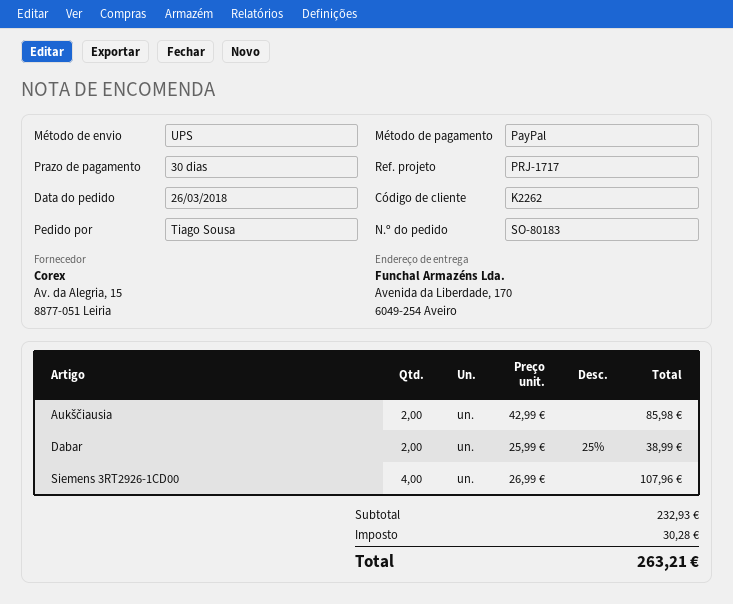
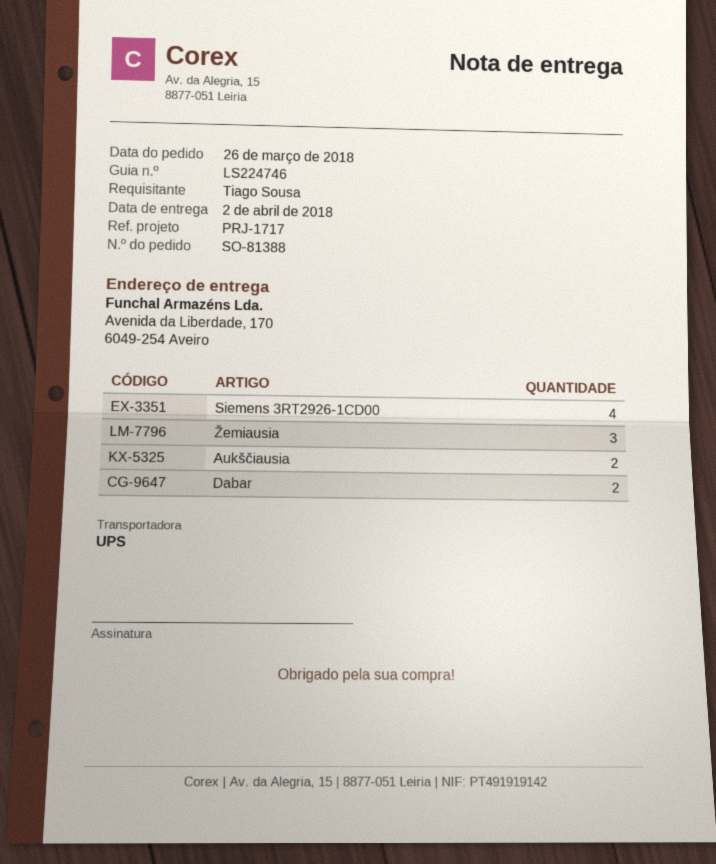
order number: SO-80183 -> SO-81388
Žemiausia: none -> 3

